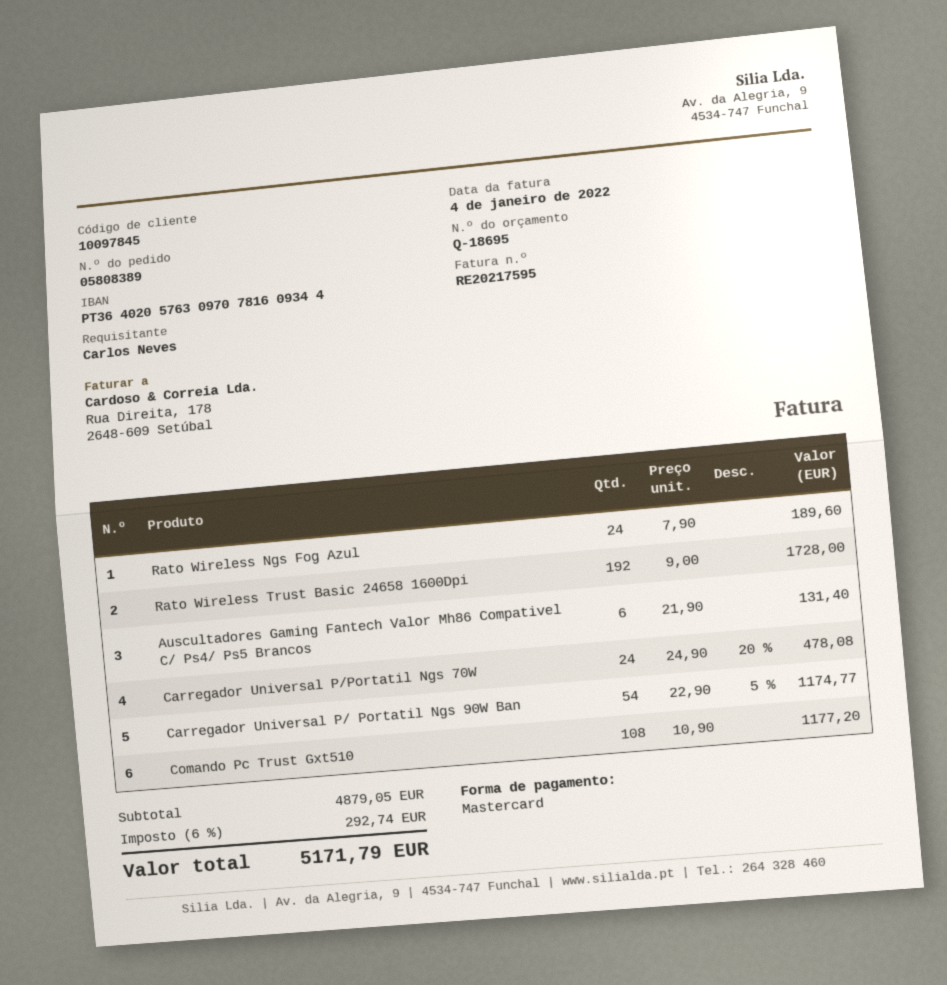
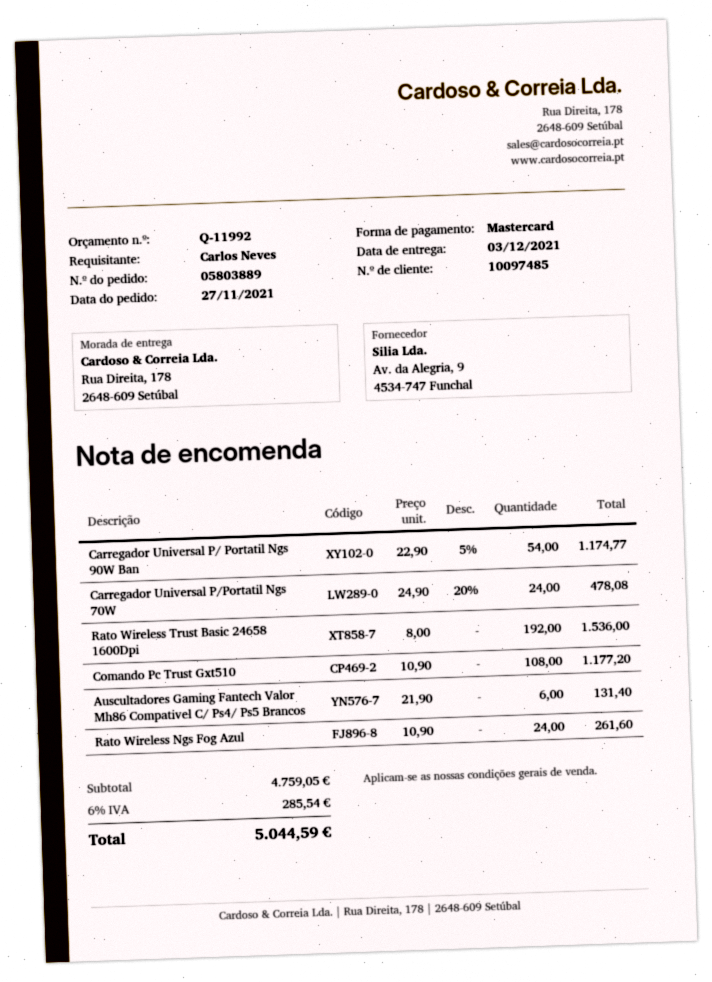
quote number: Q-18695 -> Q-11992
order number: 05808389 -> 05803889
customer number: 10097845 -> 10097485
Rato Wireless Ngs Fog Azul: 24 x 7.90 = 189.60 -> 24 x 10.90 = 261.60
Rato Wireless Trust Basic 24658 1600Dpi: 192 x 9.00 = 1728.00 -> 192 x 8.00 = 1536.00
subtotal: 4879.05 -> 4759.05
tax: 6% = 292.74 -> 6% = 285.54
total: 5171.79 -> 5044.59

